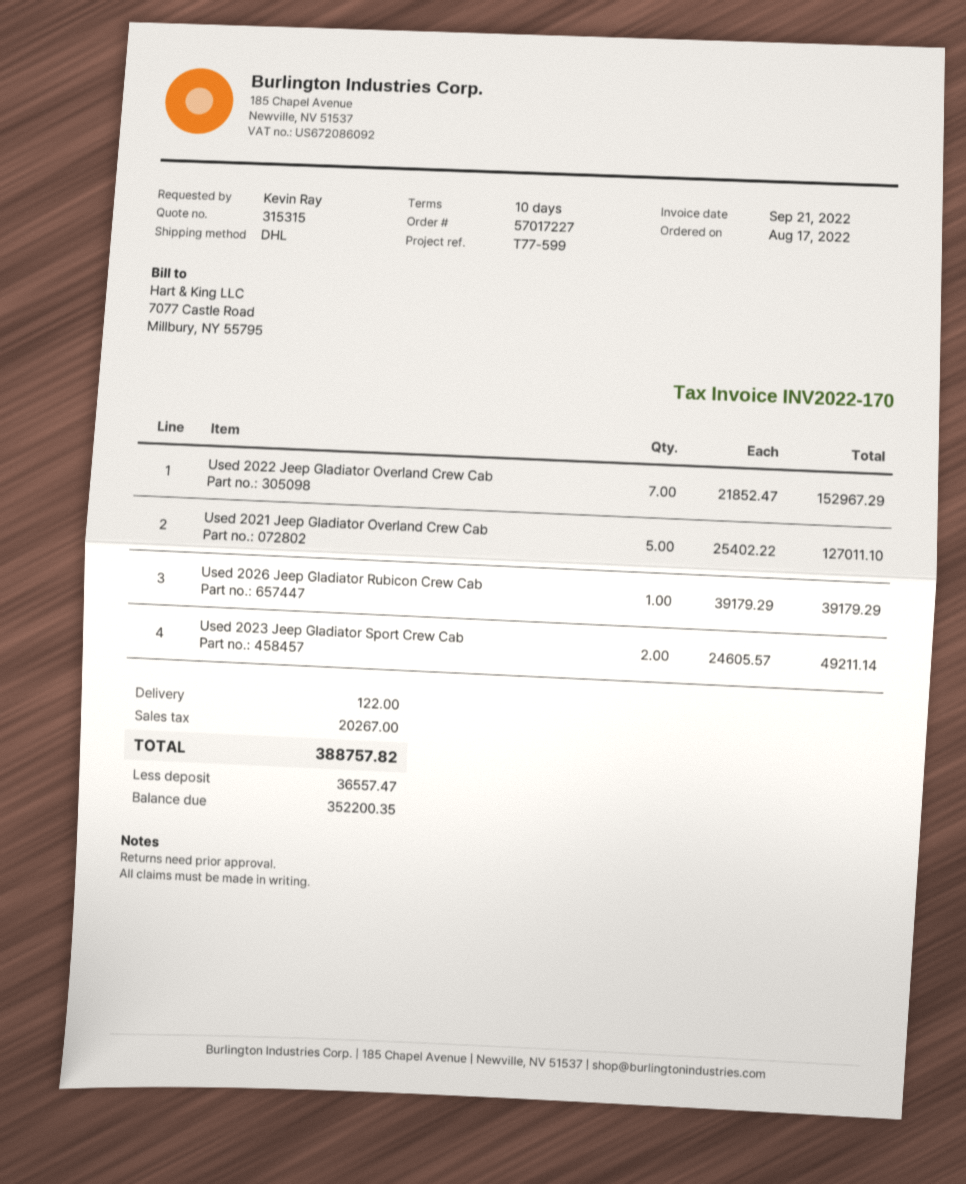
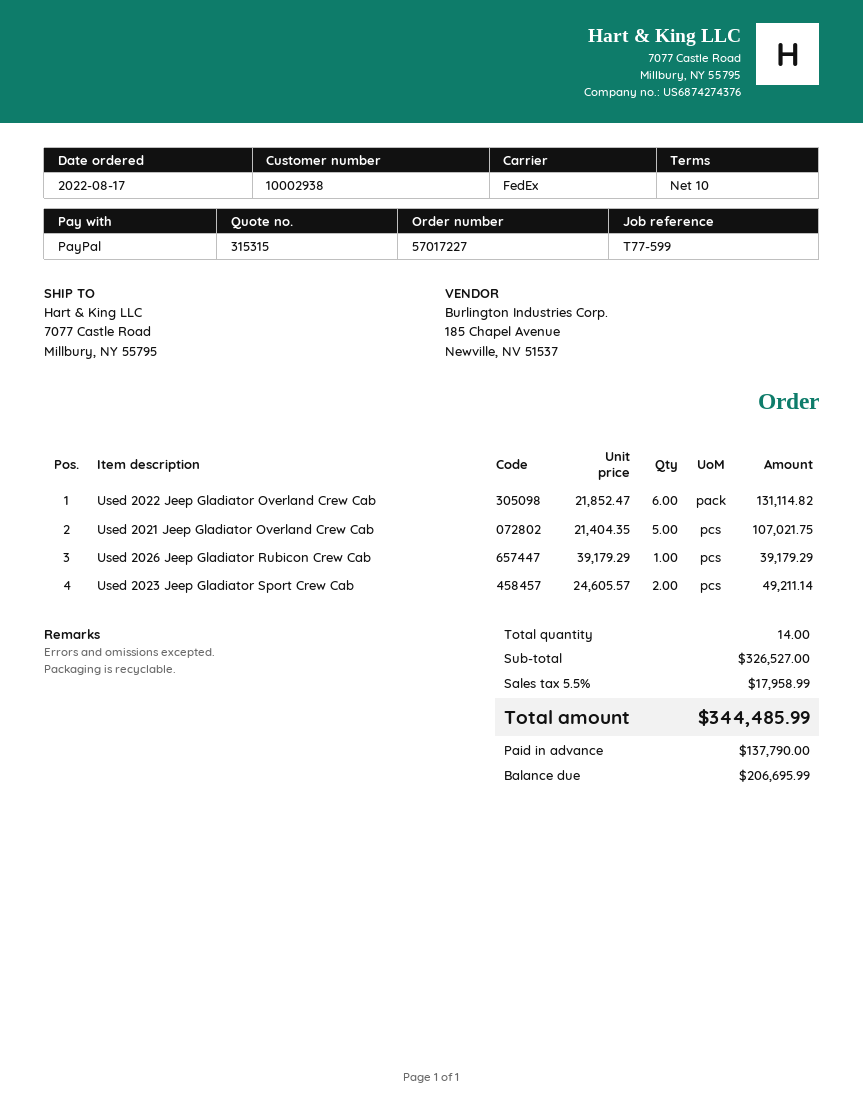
shipping method: DHL -> FedEx
Used 2022 Jeep Gladiator Overland Crew Cab: 7 x 21852.47 = 152967.29 -> 6 x 21852.47 = 131114.82
Used 2021 Jeep Gladiator Overland Crew Cab: 5 x 25402.22 = 127011.10 -> 5 x 21404.35 = 107021.75
shipping: 122.00 -> none
tax: 20267.00 -> 17958.99
total: 388757.82 -> 344485.99
deposit: 36557.47 -> 137790.00
balance: 352200.35 -> 206695.99

